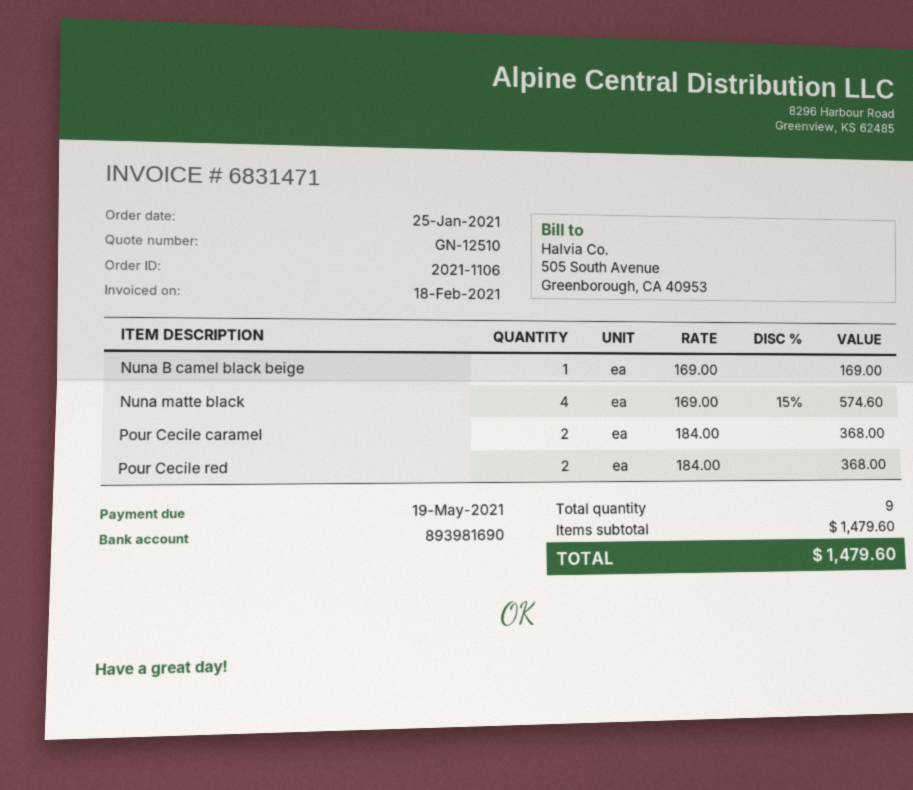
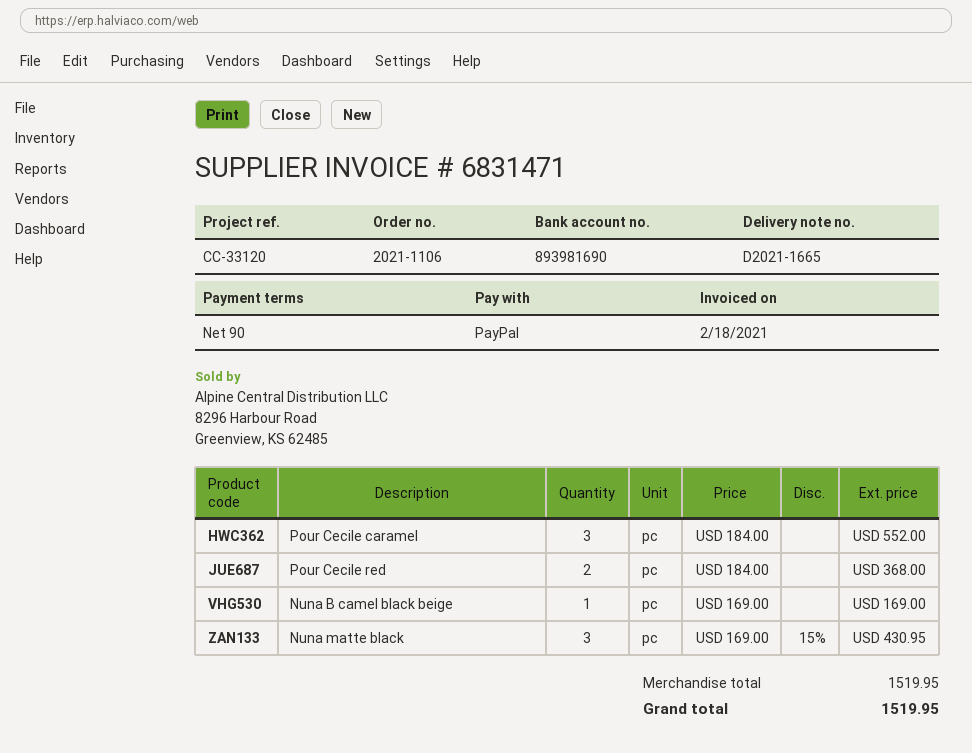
Nuna matte black: 4 x 169.00 - 15% = 574.60 -> 3 x 169.00 - 15% = 430.95
Pour Cecile caramel: 2 x 184.00 = 368.00 -> 3 x 184.00 = 552.00
subtotal: 1479.60 -> 1519.95
total: 1479.60 -> 1519.95

